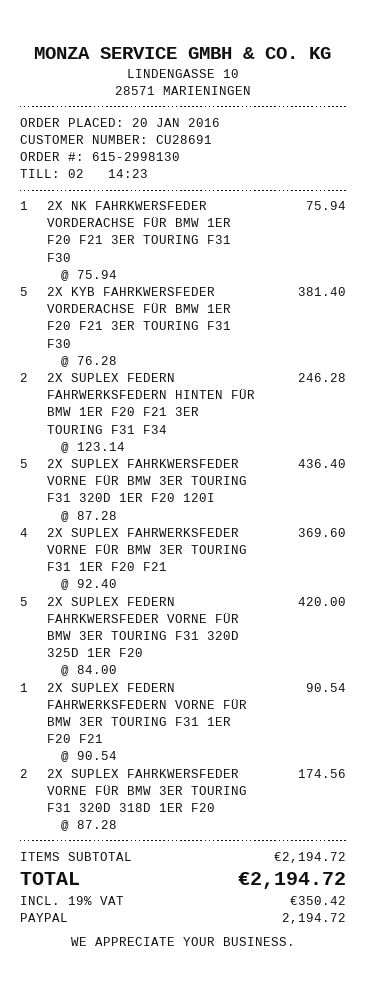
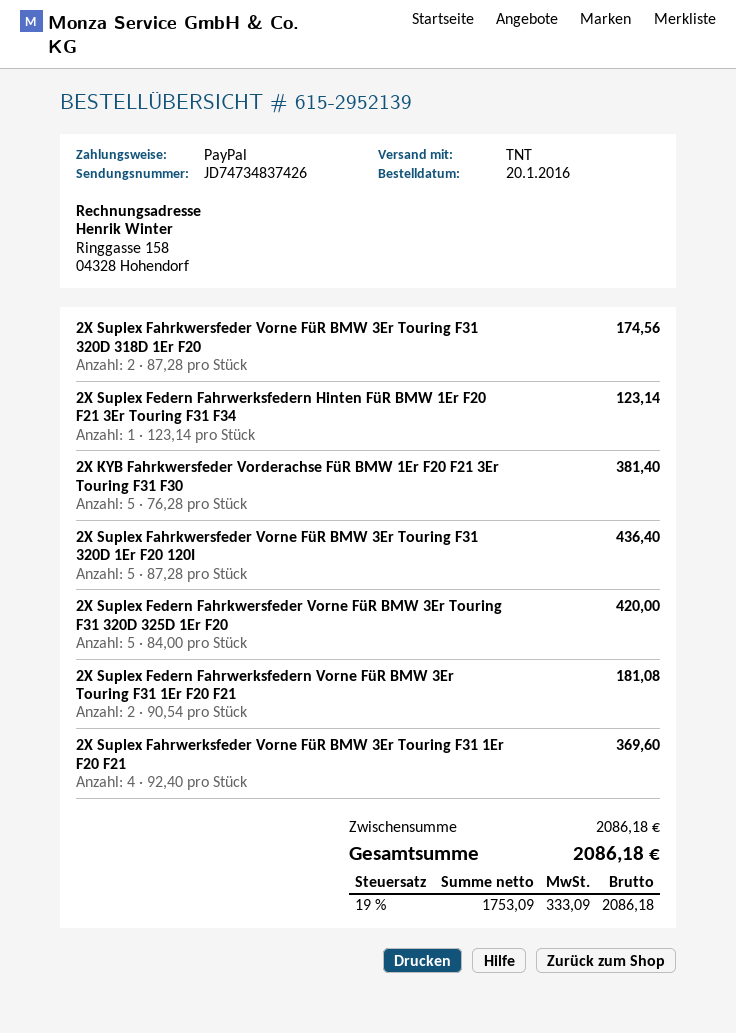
order number: 615-2998130 -> 615-2952139
2X NK FAHRKWERSFEDER VORDERACHSE FÜR BMW 1ER F20 F21 3ER TOURING F31 F30: 1 x 75.94 = 75.94 -> none
2X SUPLEX FEDERN FAHRWERKSFEDERN HINTEN FÜR BMW 1ER F20 F21 3ER TOURING F31 F34: 2 x 123.14 = 246.28 -> 1 x 123.14 = 123.14
2X SUPLEX FEDERN FAHRWERKSFEDERN VORNE FÜR BMW 3ER TOURING F31 1ER F20 F21: 1 x 90.54 = 90.54 -> 2 x 90.54 = 181.08
subtotal: 2194.72 -> 2086.18
tax: 19% = 350.42 -> 19% = 333.09
total: 2194.72 -> 2086.18

